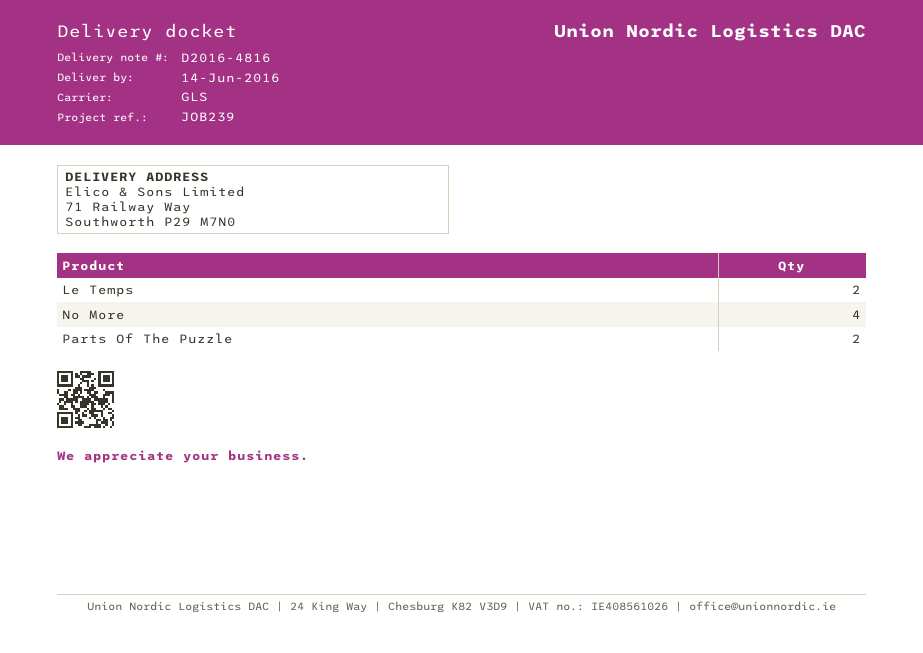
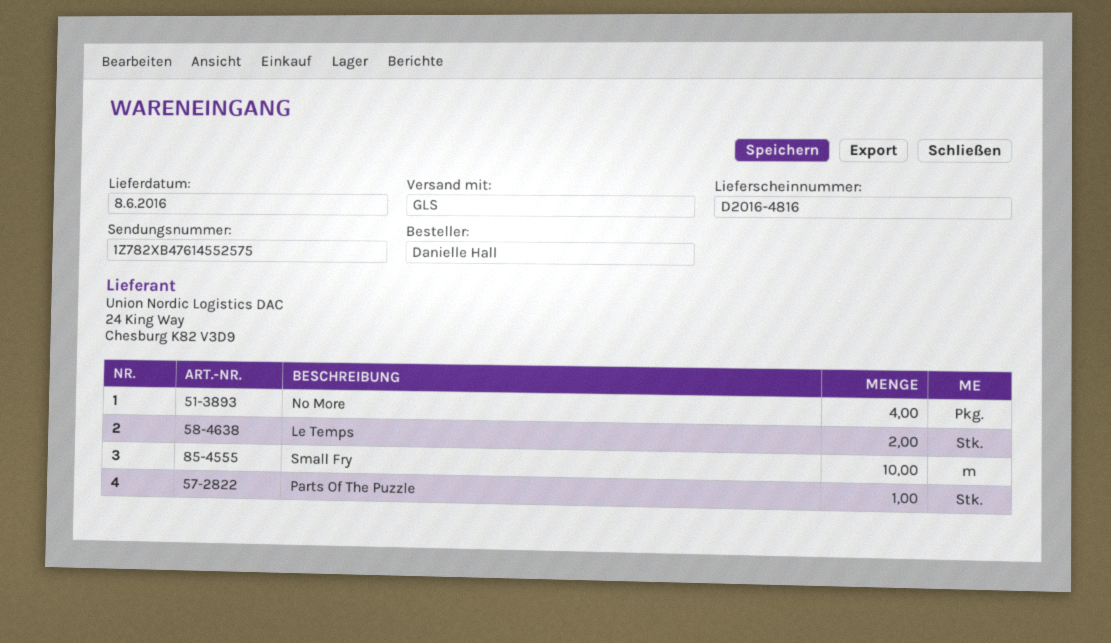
delivery date: 2016-06-14 -> 2016-06-08
Parts Of The Puzzle: 2 -> 1
Small Fry: none -> 10

